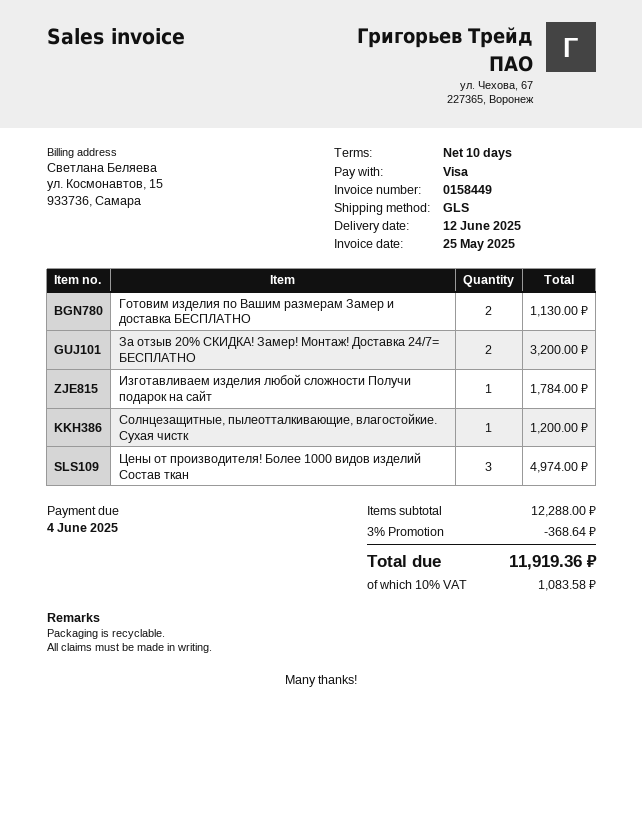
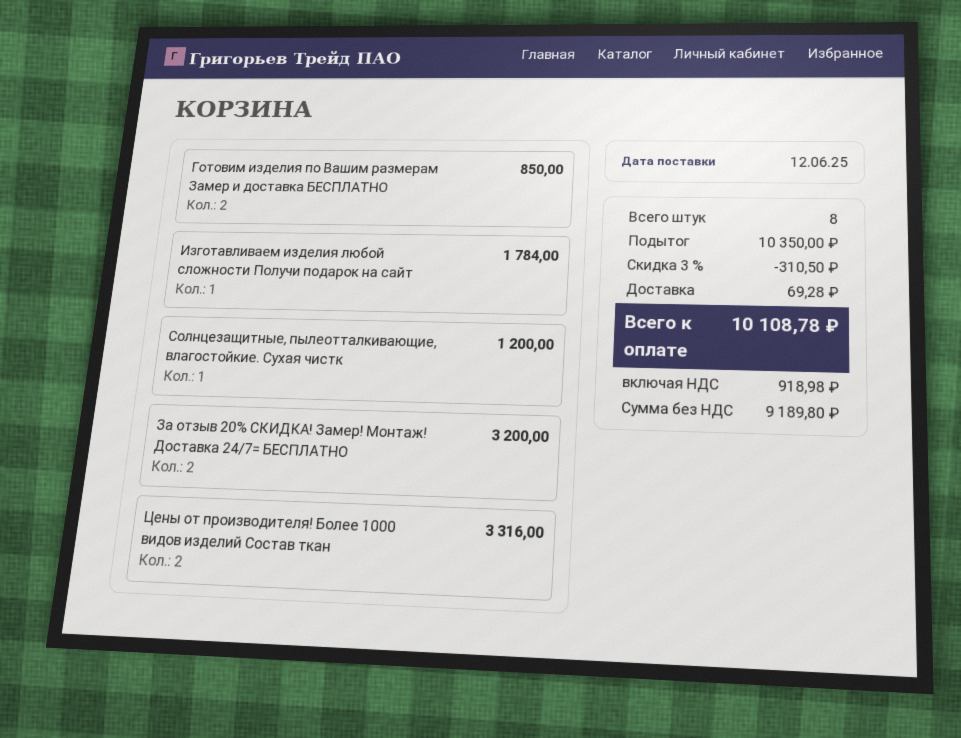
Готовим изделия по Вашим размерам Замер и доставка БЕСПЛАТНО: 2 for 1130.00 -> 2 for 850.00
Цены от производителя! Более 1000 видов изделий Состав ткан: 3 for 4974.00 -> 2 for 3316.00
subtotal: 12288.00 -> 10350.00
discount: 3% = 368.64 -> 3% = 310.50
shipping: none -> 69.28
tax: 1083.58 -> 918.98
total: 11919.36 -> 10108.78

